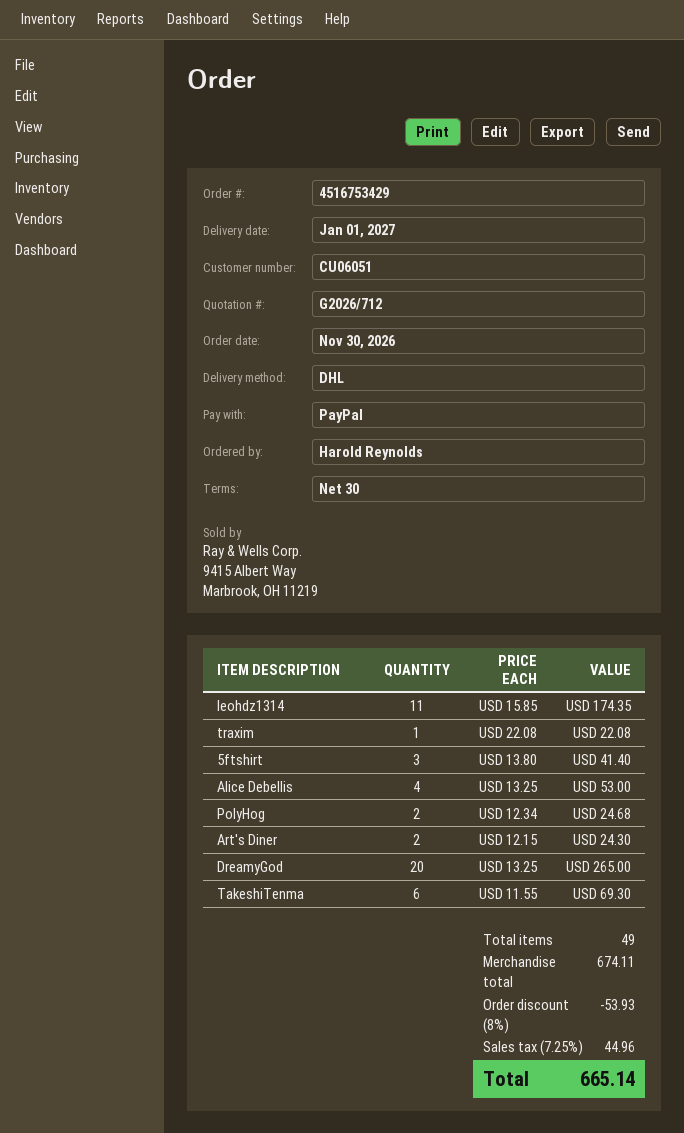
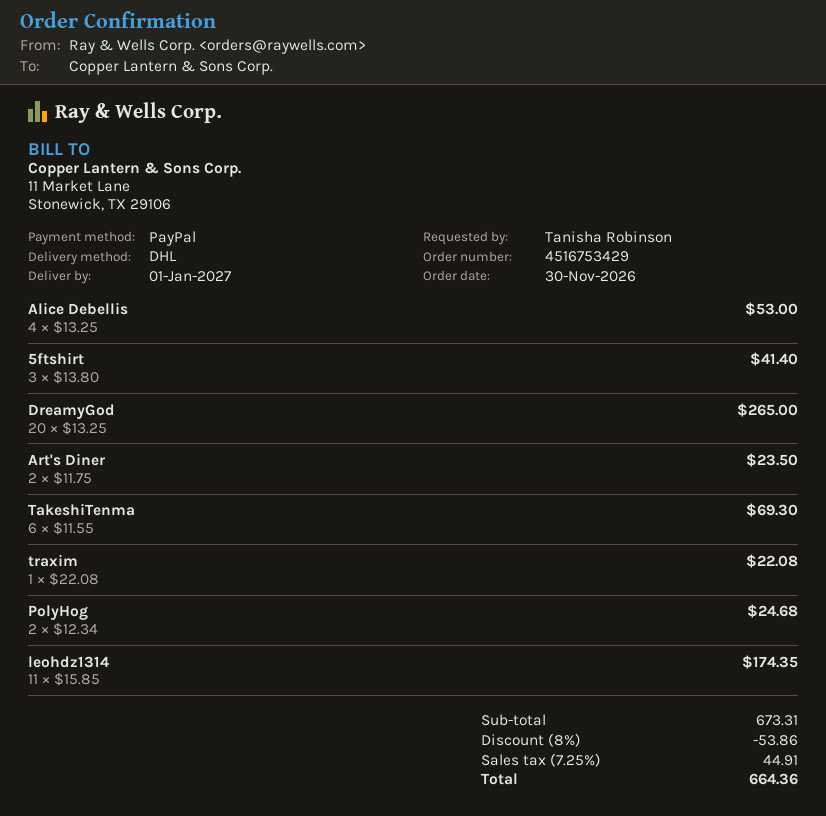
ordered by: Harold Reynolds -> Tanisha Robinson
Art's Diner: 2 x 12.15 = 24.30 -> 2 x 11.75 = 23.50
subtotal: 674.11 -> 673.31
discount: 8% = 53.93 -> 8% = 53.86
tax: 7.25% = 44.96 -> 7.25% = 44.91
total: 665.14 -> 664.36

